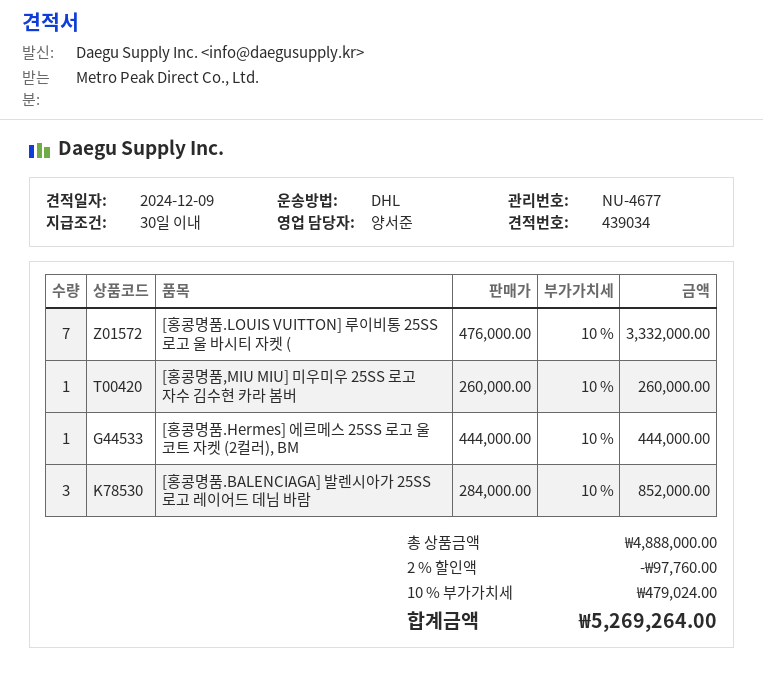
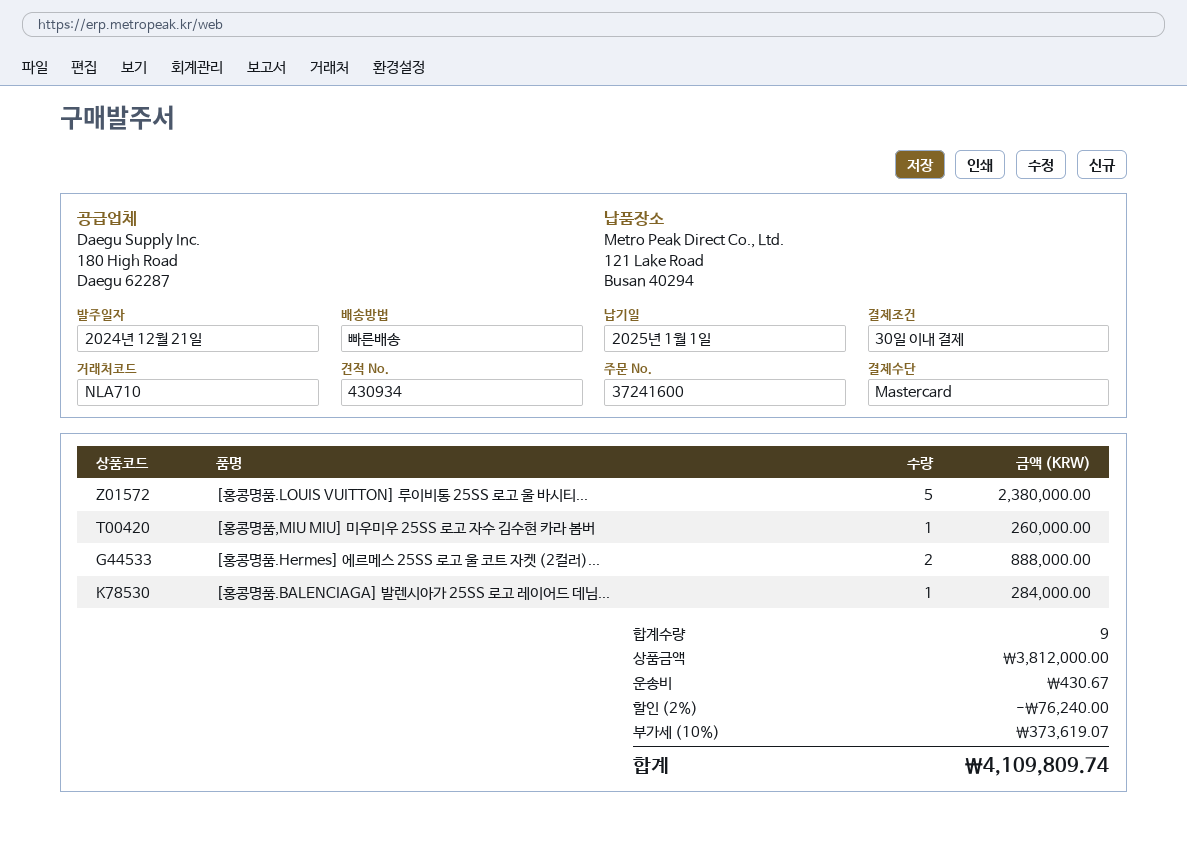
quote number: 439034 -> 430934
shipping method: DHL -> express
[홍콩명품.LOUIS VUITTON] 루이비통 25SS 로고 울 바시티 자켓 (: 7 for 3332000.00 -> 5 for 2380000.00
[홍콩명품.Hermes] 에르메스 25SS 로고 울 코트 자켓 (2컬러), BM: 1 for 444000.00 -> 2 for 888000.00
[홍콩명품.BALENCIAGA] 발렌시아가 25SS 로고 레이어드 데님 바람: 3 for 852000.00 -> 1 for 284000.00
subtotal: 4888000.00 -> 3812000.00
discount: 2% = 97760.00 -> 2% = 76240.00
shipping: none -> 430.67
tax: 10% = 479024.00 -> 10% = 373619.07
total: 5269264.00 -> 4109809.74

